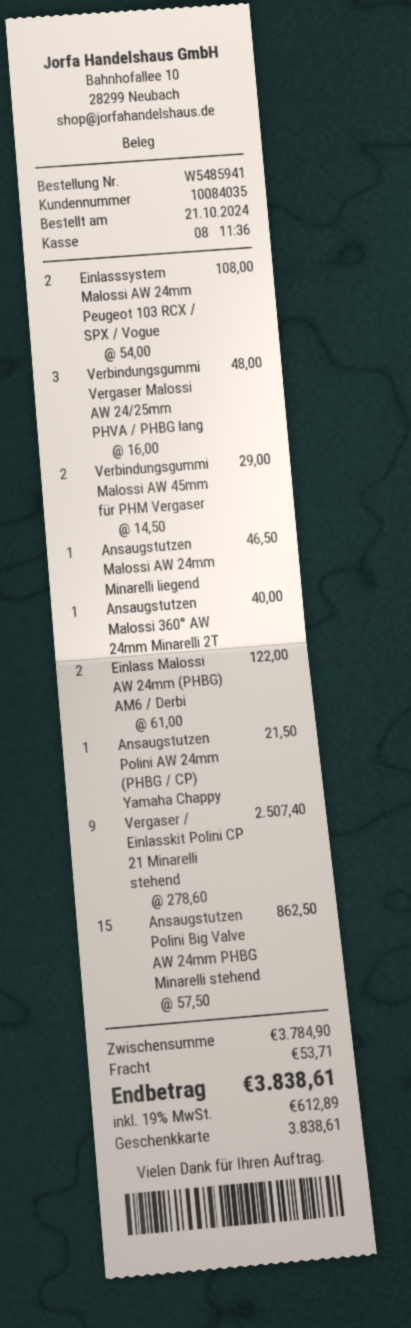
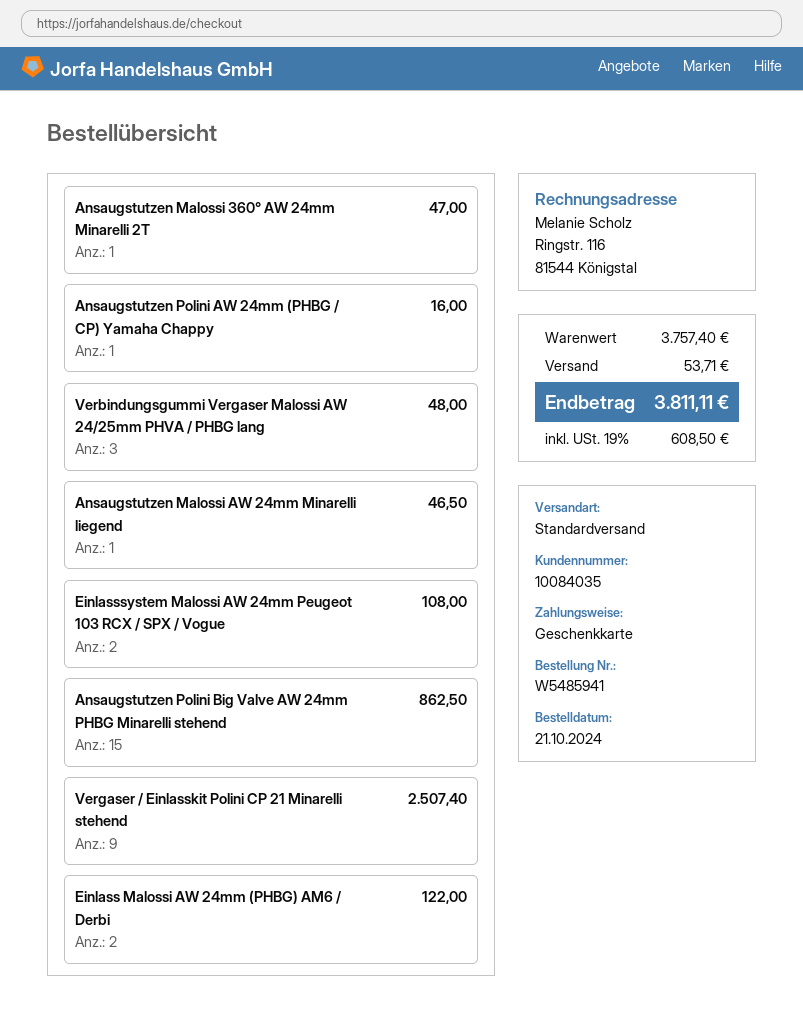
Verbindungsgummi Malossi AW 45mm für PHM Vergaser: 2 for 29.00 -> none
Ansaugstutzen Malossi 360° AW 24mm Minarelli 2T: 1 for 40.00 -> 1 for 47.00
Ansaugstutzen Polini AW 24mm (PHBG / CP) Yamaha Chappy: 1 for 21.50 -> 1 for 16.00
subtotal: 3784.90 -> 3757.40
tax: 19% = 612.89 -> 19% = 608.50
total: 3838.61 -> 3811.11

